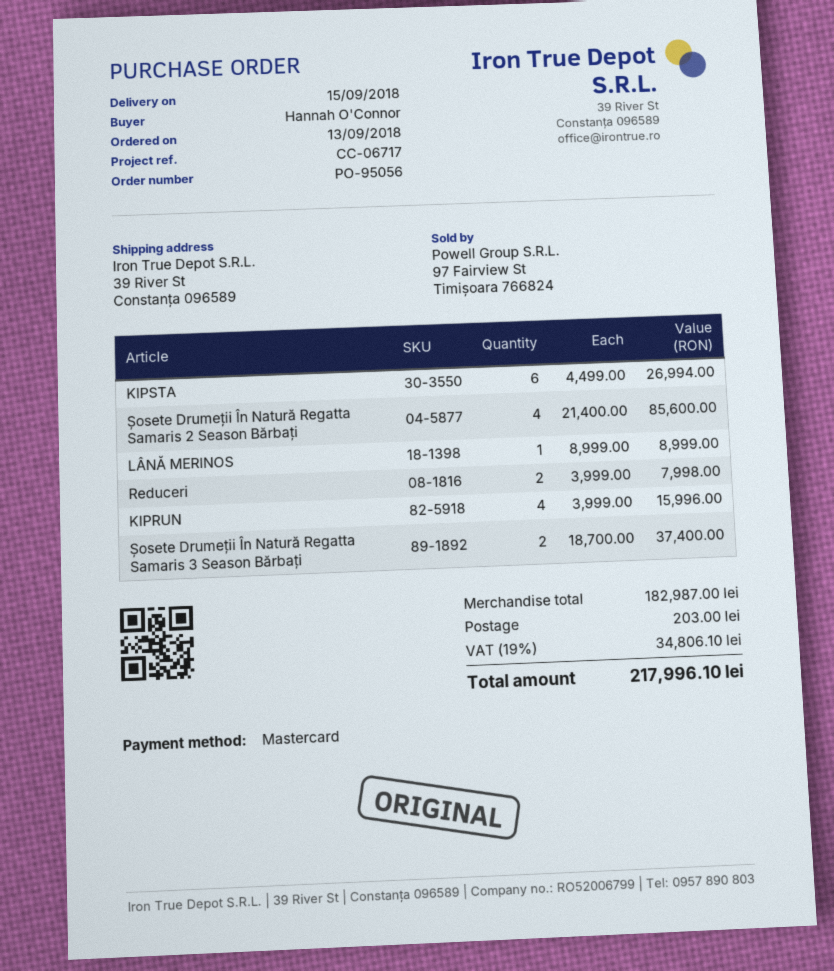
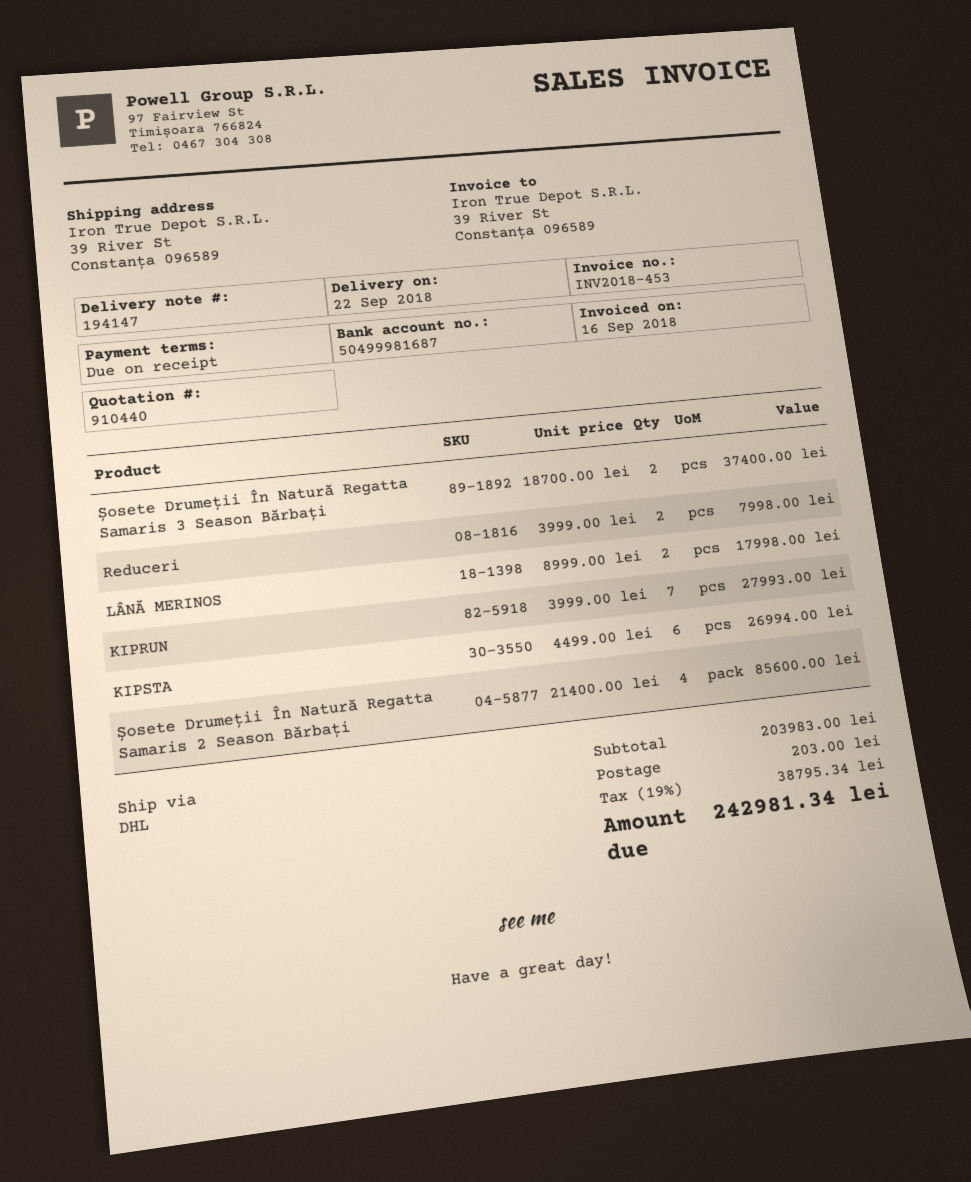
delivery date: 2018-09-15 -> 2018-09-22
LÂNĂ MERINOS: 1 x 8999.00 = 8999.00 -> 2 x 8999.00 = 17998.00
KIPRUN: 4 x 3999.00 = 15996.00 -> 7 x 3999.00 = 27993.00
subtotal: 182987.00 -> 203983.00
tax: 19% = 34806.10 -> 19% = 38795.34
total: 217996.10 -> 242981.34

